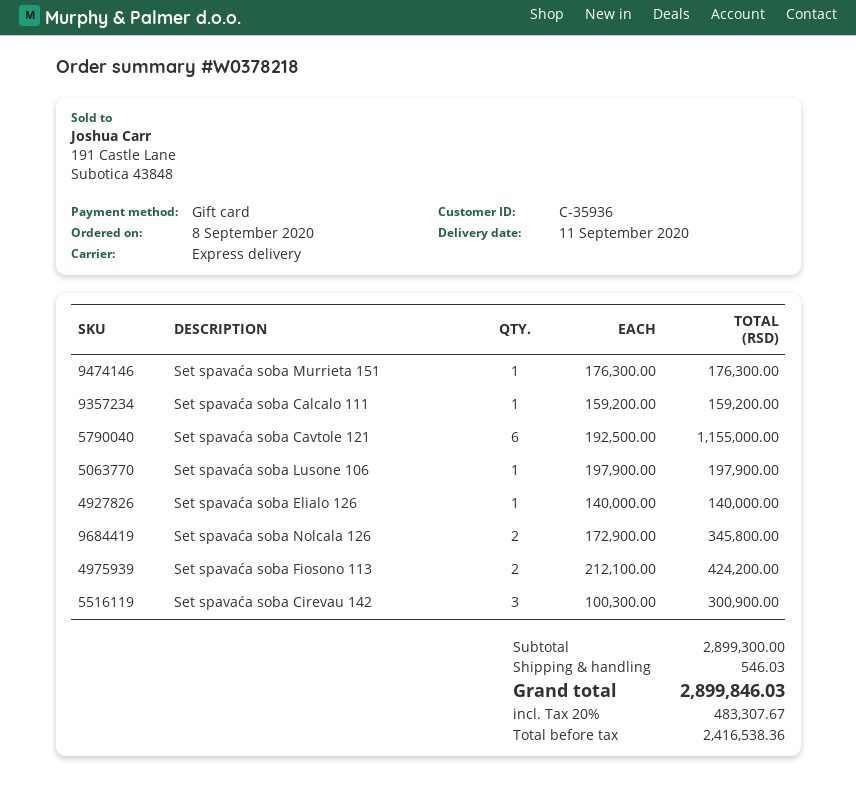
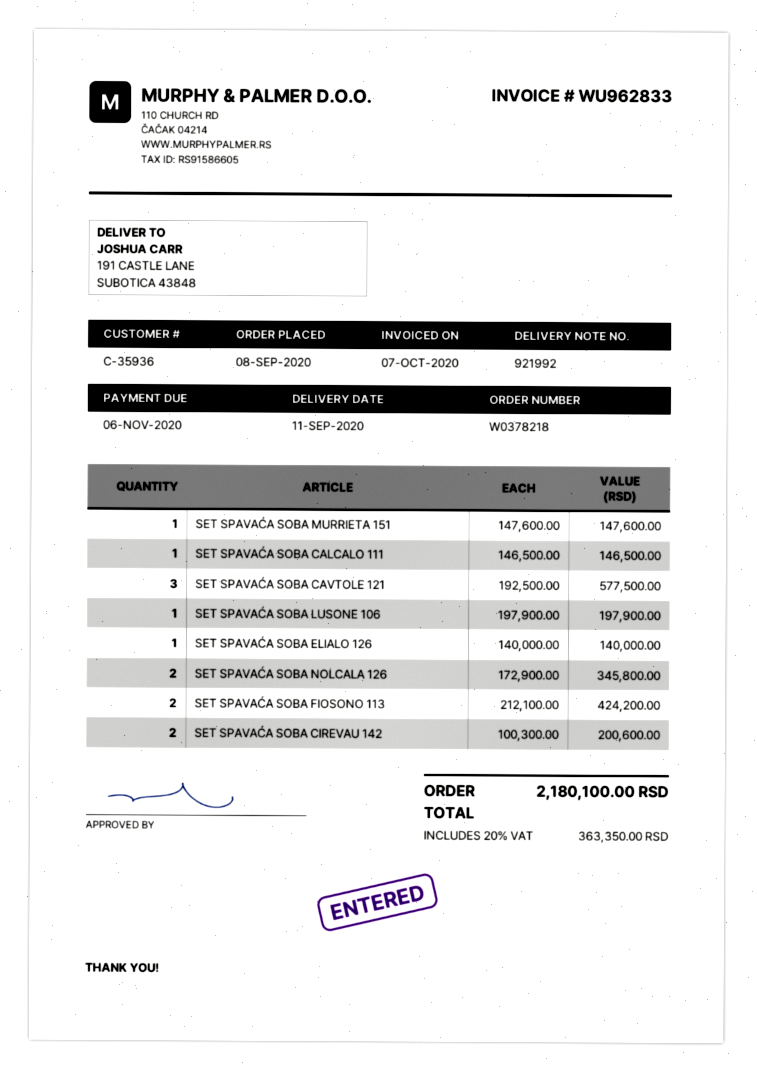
Set spavaća soba Murrieta 151: 1 x 176300.00 = 176300.00 -> 1 x 147600.00 = 147600.00
Set spavaća soba Calcalo 111: 1 x 159200.00 = 159200.00 -> 1 x 146500.00 = 146500.00
Set spavaća soba Cavtole 121: 6 x 192500.00 = 1155000.00 -> 3 x 192500.00 = 577500.00
Set spavaća soba Cirevau 142: 3 x 100300.00 = 300900.00 -> 2 x 100300.00 = 200600.00
shipping: 546.03 -> none
tax: 20% = 483307.67 -> 20% = 363350.00
total: 2899846.03 -> 2180100.00

